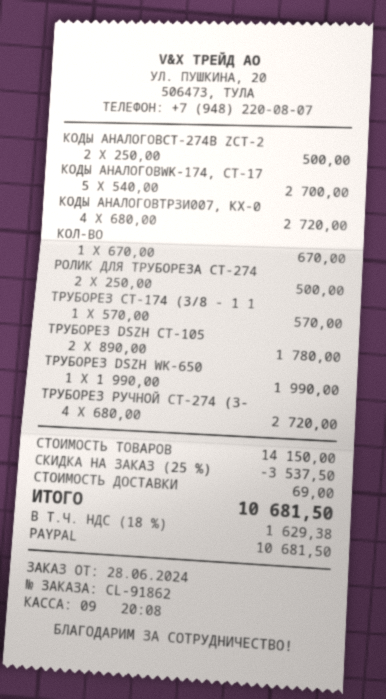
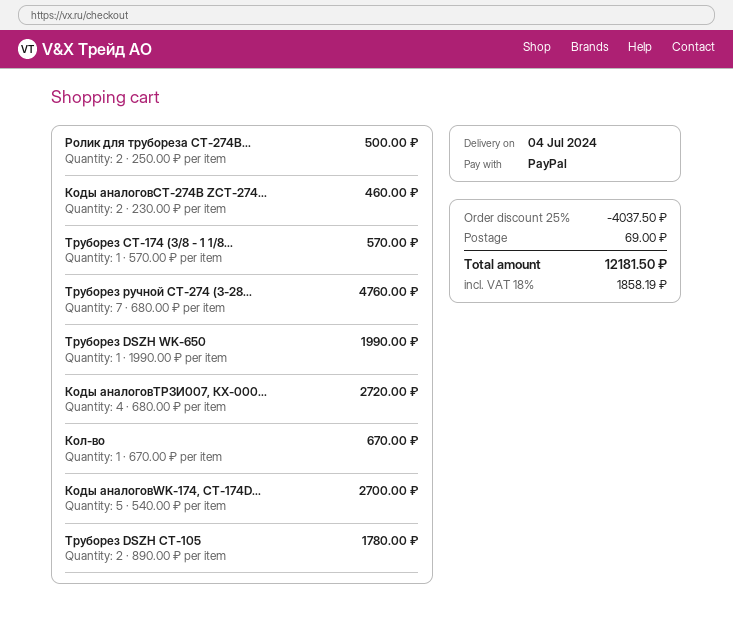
КОДЫ АНАЛОГОВCT-274B ZCT-2: 2 x 250.00 = 500.00 -> 2 x 230.00 = 460.00
ТРУБОРЕЗ РУЧНОЙ CT-274 (3-: 4 x 680.00 = 2720.00 -> 7 x 680.00 = 4760.00
discount: 25% = 3537.50 -> 25% = 4037.50
tax: 18% = 1629.38 -> 18% = 1858.19
total: 10681.50 -> 12181.50

